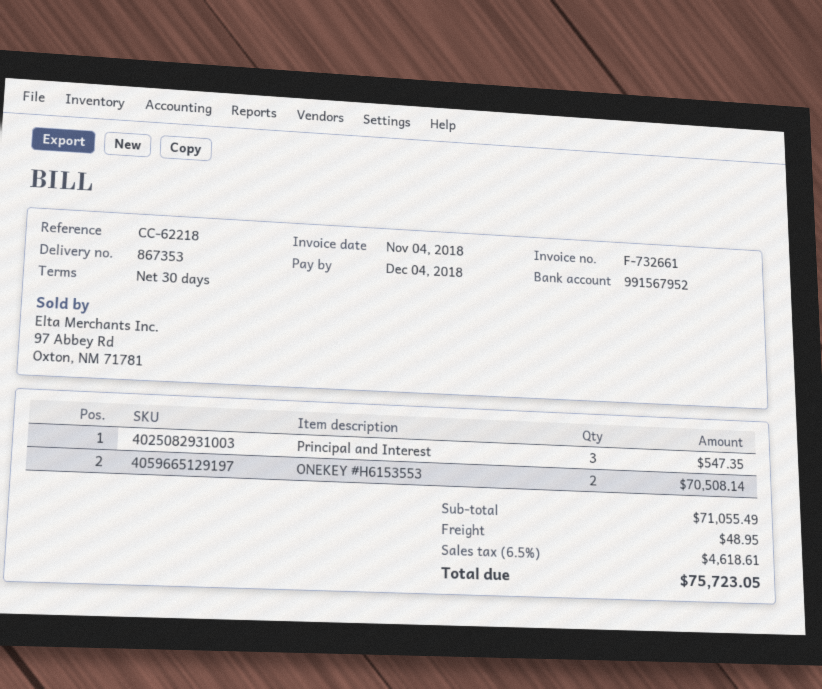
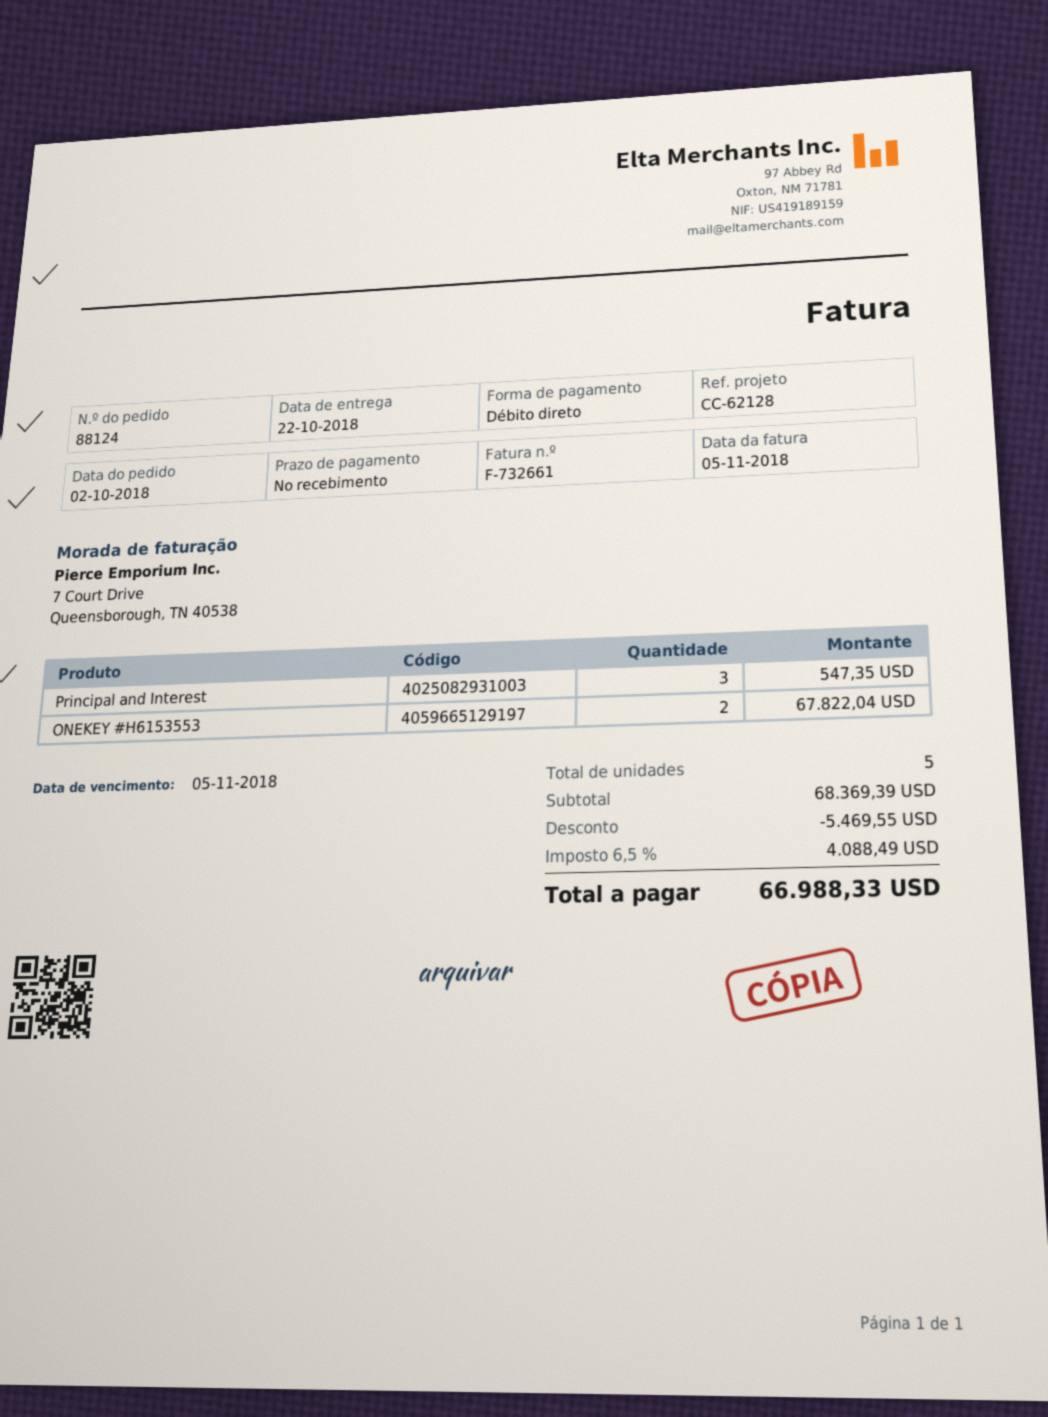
invoice date: 2018-11-04 -> 2018-11-05
payment terms: 30 days -> on receipt
due date: 2018-12-04 -> 2018-11-05
reference: CC-62218 -> CC-62128
ONEKEY #H6153553: 2 for 70508.14 -> 2 for 67822.04
subtotal: 71055.49 -> 68369.39
discount: none -> 5469.55
shipping: 48.95 -> none
tax: 6.5% = 4618.61 -> 6.5% = 4088.49
total: 75723.05 -> 66988.33

